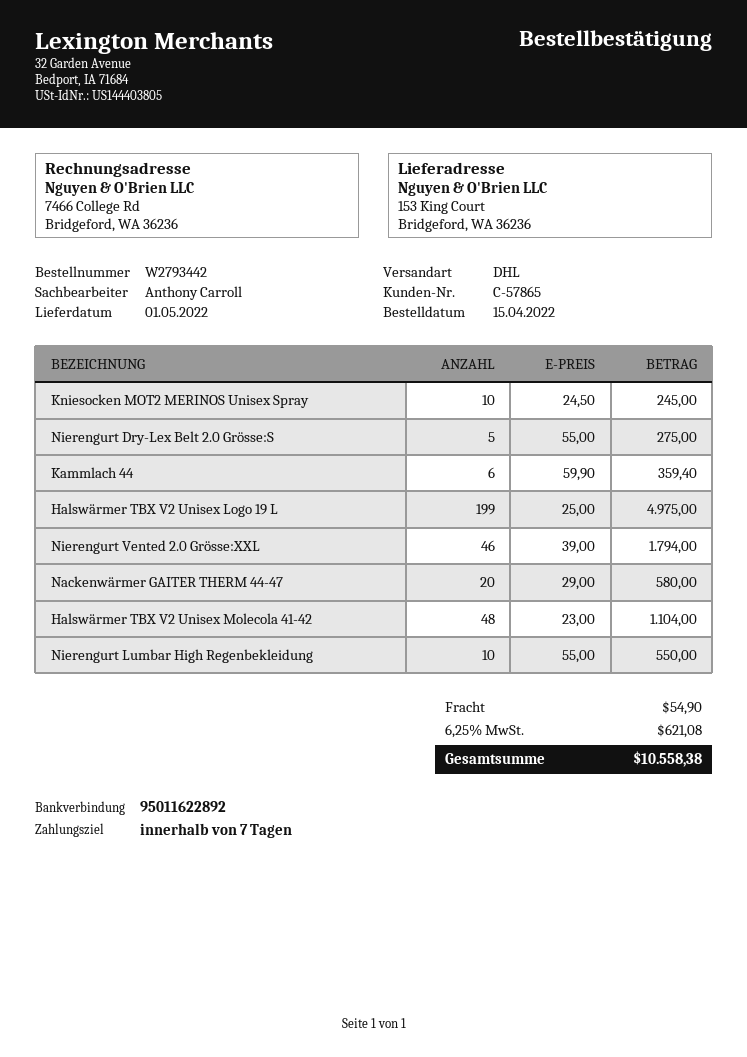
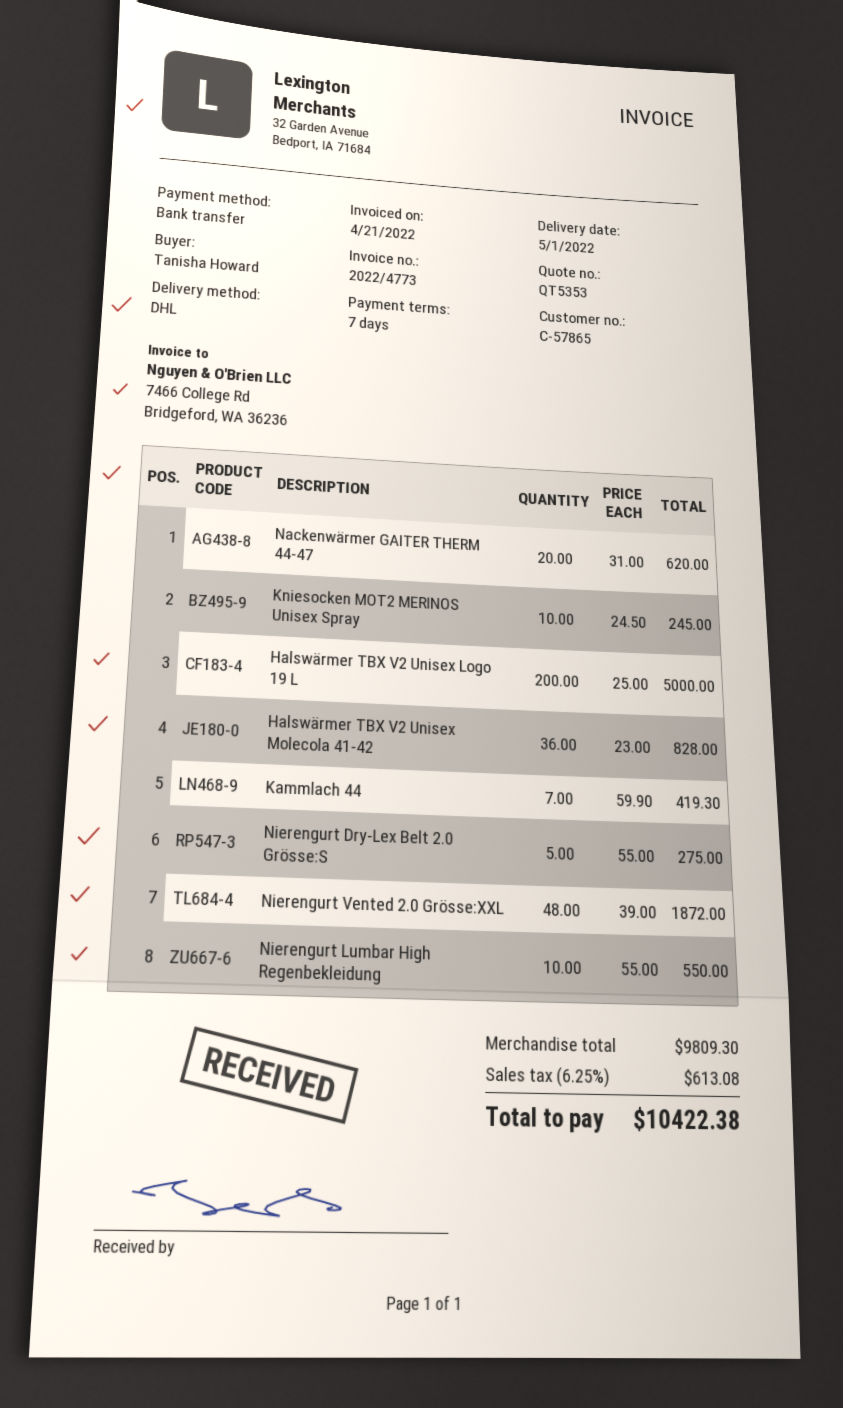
Kammlach 44: 6 x 59.90 = 359.40 -> 7 x 59.90 = 419.30
Halswärmer TBX V2 Unisex Logo 19 L: 199 x 25.00 = 4975.00 -> 200 x 25.00 = 5000.00
Nierengurt Vented 2.0 Grösse:XXL: 46 x 39.00 = 1794.00 -> 48 x 39.00 = 1872.00
Nackenwärmer GAITER THERM 44-47: 20 x 29.00 = 580.00 -> 20 x 31.00 = 620.00
Halswärmer TBX V2 Unisex Molecola 41-42: 48 x 23.00 = 1104.00 -> 36 x 23.00 = 828.00
shipping: 54.90 -> none
tax: 6.25% = 621.08 -> 6.25% = 613.08
total: 10558.38 -> 10422.38

